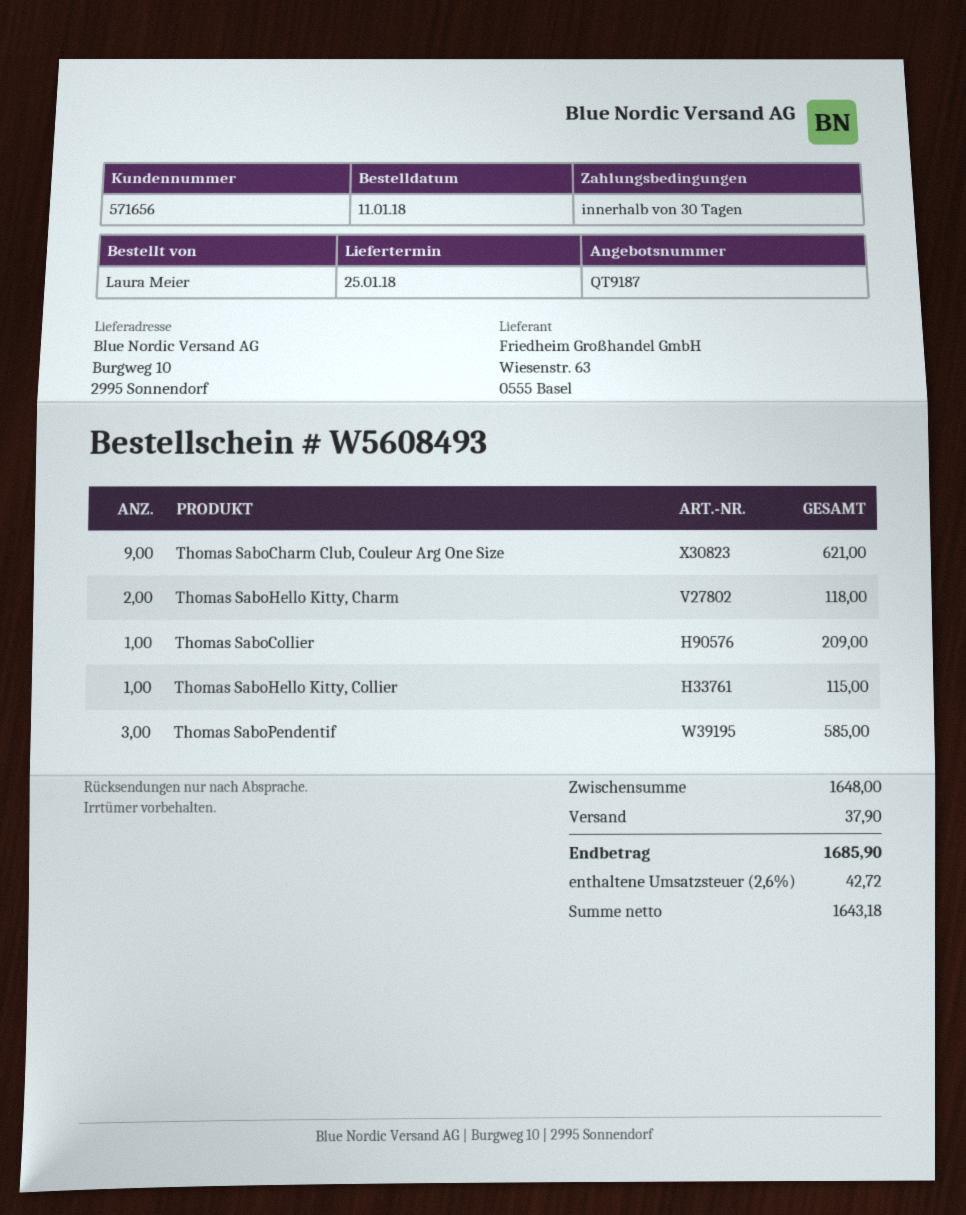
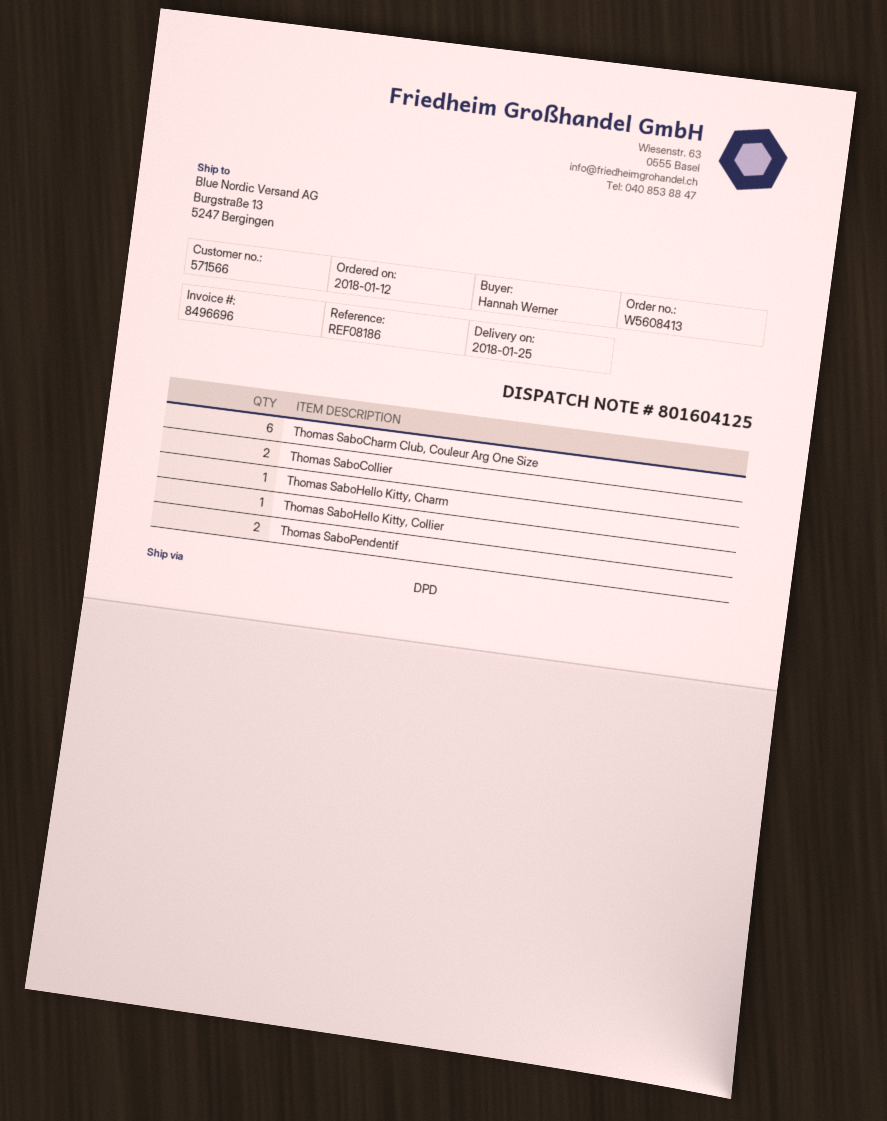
order number: W5608493 -> W5608413
order date: 2018-01-11 -> 2018-01-12
customer number: 571656 -> 571566
ordered by: Laura Meier -> Hannah Werner
ship to: Burgweg 10, 2995 Sonnendorf -> Burgstraße 13, 5247 Bergingen
Thomas SaboCharm Club, Couleur Arg One Size: 9 -> 6
Thomas SaboHello Kitty, Charm: 2 -> 1
Thomas SaboCollier: 1 -> 2
Thomas SaboPendentif: 3 -> 2

